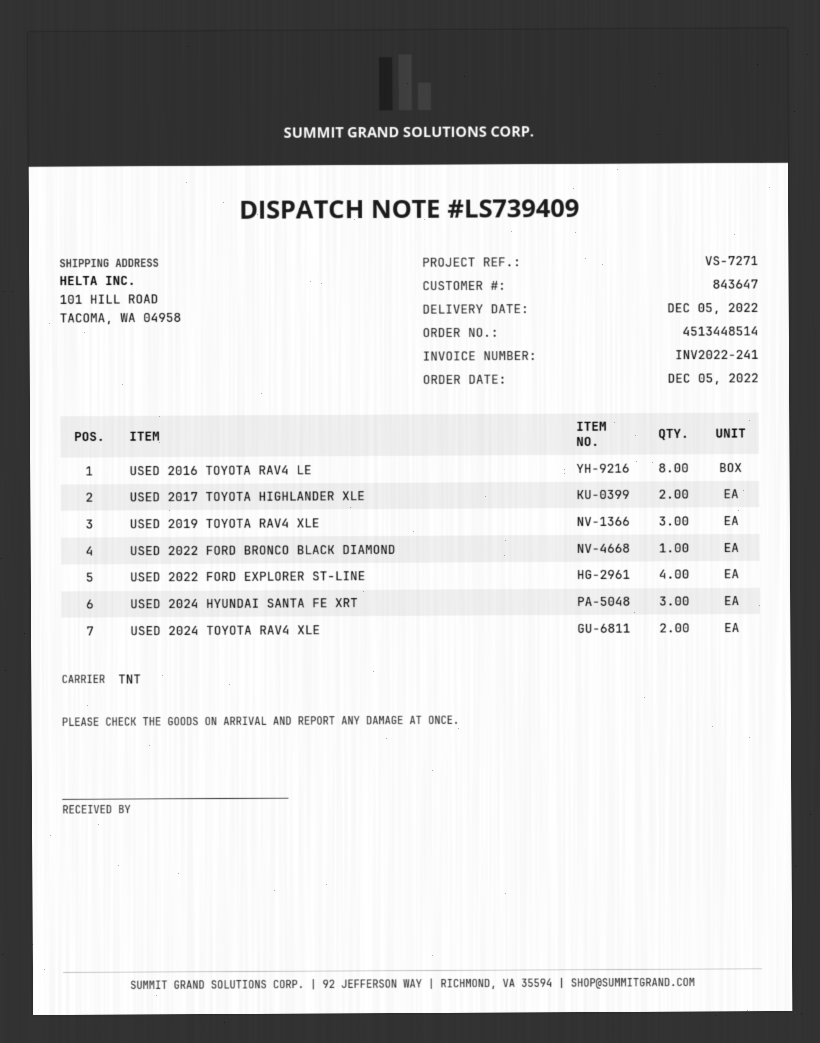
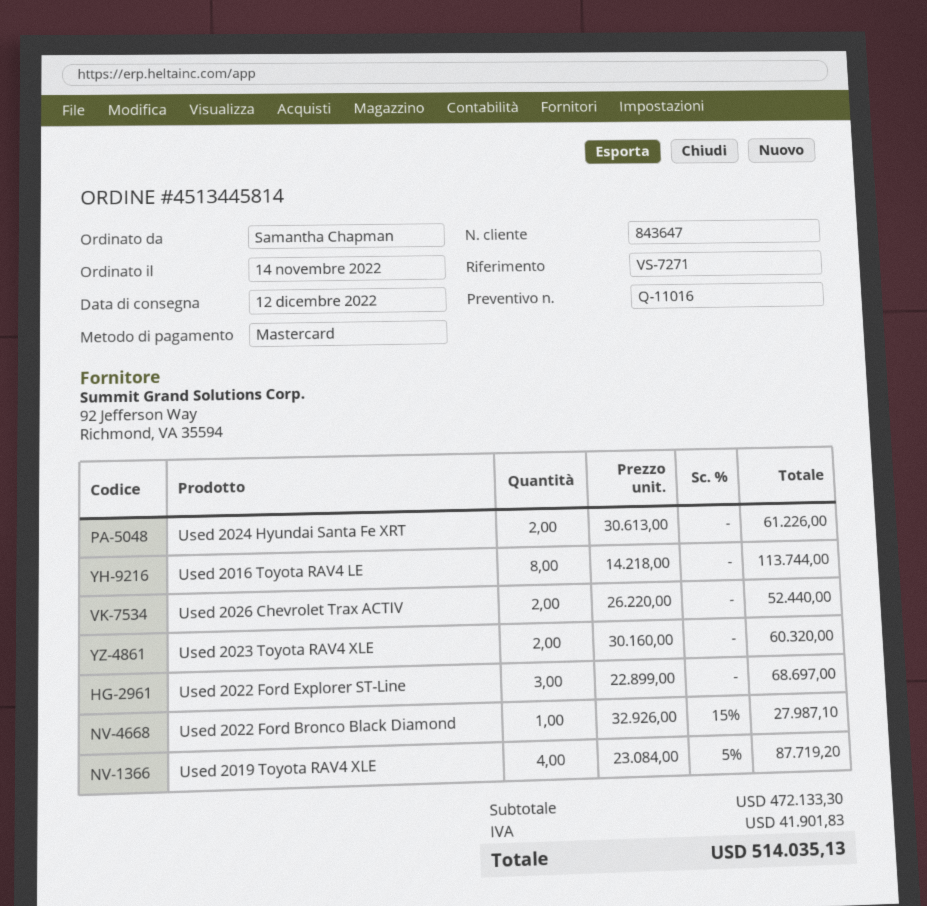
order number: 4513448514 -> 4513445814
order date: 2022-12-05 -> 2022-11-14
delivery date: 2022-12-05 -> 2022-12-12
USED 2017 TOYOTA HIGHLANDER XLE: 2 -> none
USED 2019 TOYOTA RAV4 XLE: 3 -> 4
USED 2022 FORD EXPLORER ST-LINE: 4 -> 3
USED 2024 HYUNDAI SANTA FE XRT: 3 -> 2
USED 2024 TOYOTA RAV4 XLE: 2 -> none
Used 2026 Chevrolet Trax ACTIV: none -> 2
Used 2023 Toyota RAV4 XLE: none -> 2

